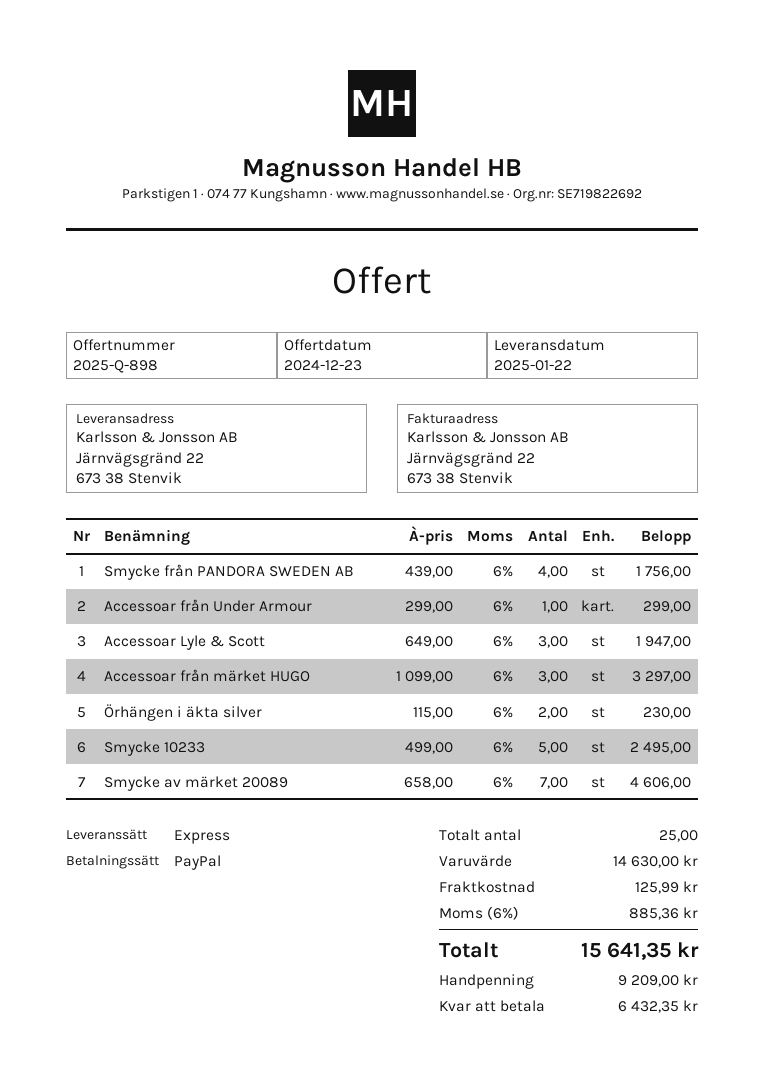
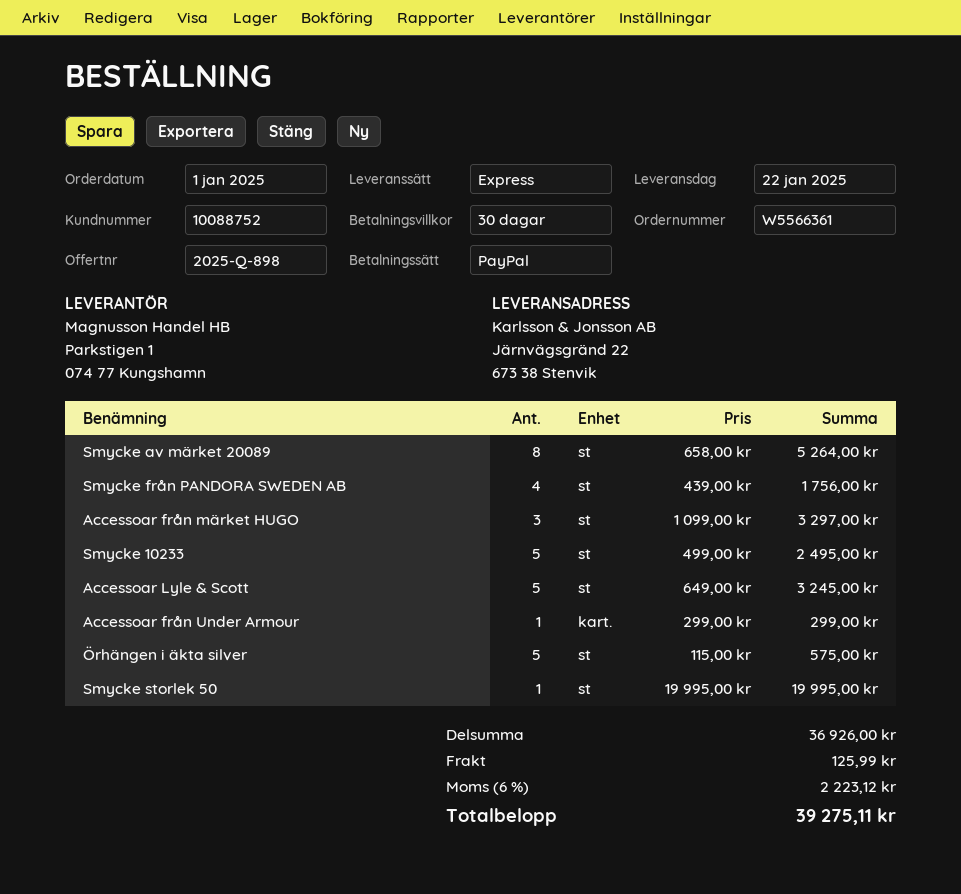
Accessoar Lyle & Scott: 3 x 649.00 = 1947.00 -> 5 x 649.00 = 3245.00
Örhängen i äkta silver: 2 x 115.00 = 230.00 -> 5 x 115.00 = 575.00
Smycke av märket 20089: 7 x 658.00 = 4606.00 -> 8 x 658.00 = 5264.00
Smycke storlek 50: none -> 1 x 19995.00 = 19995.00
subtotal: 14630.00 -> 36926.00
tax: 6% = 885.36 -> 6% = 2223.12
total: 15641.35 -> 39275.11

